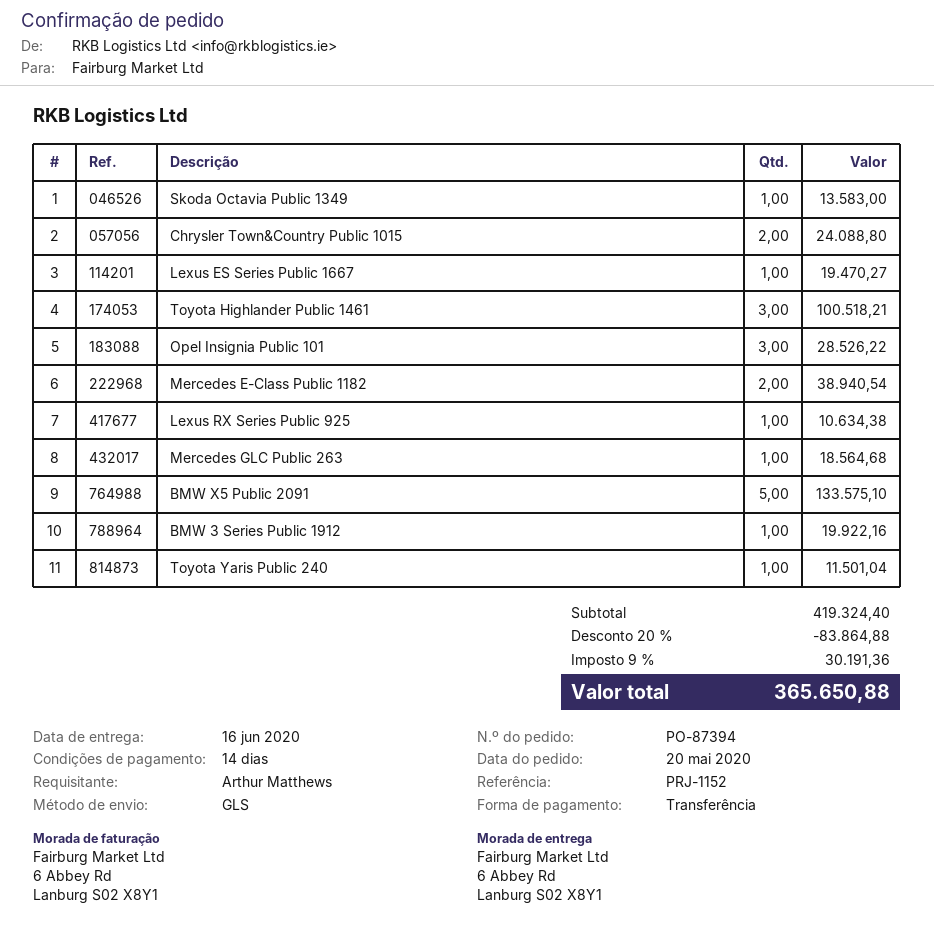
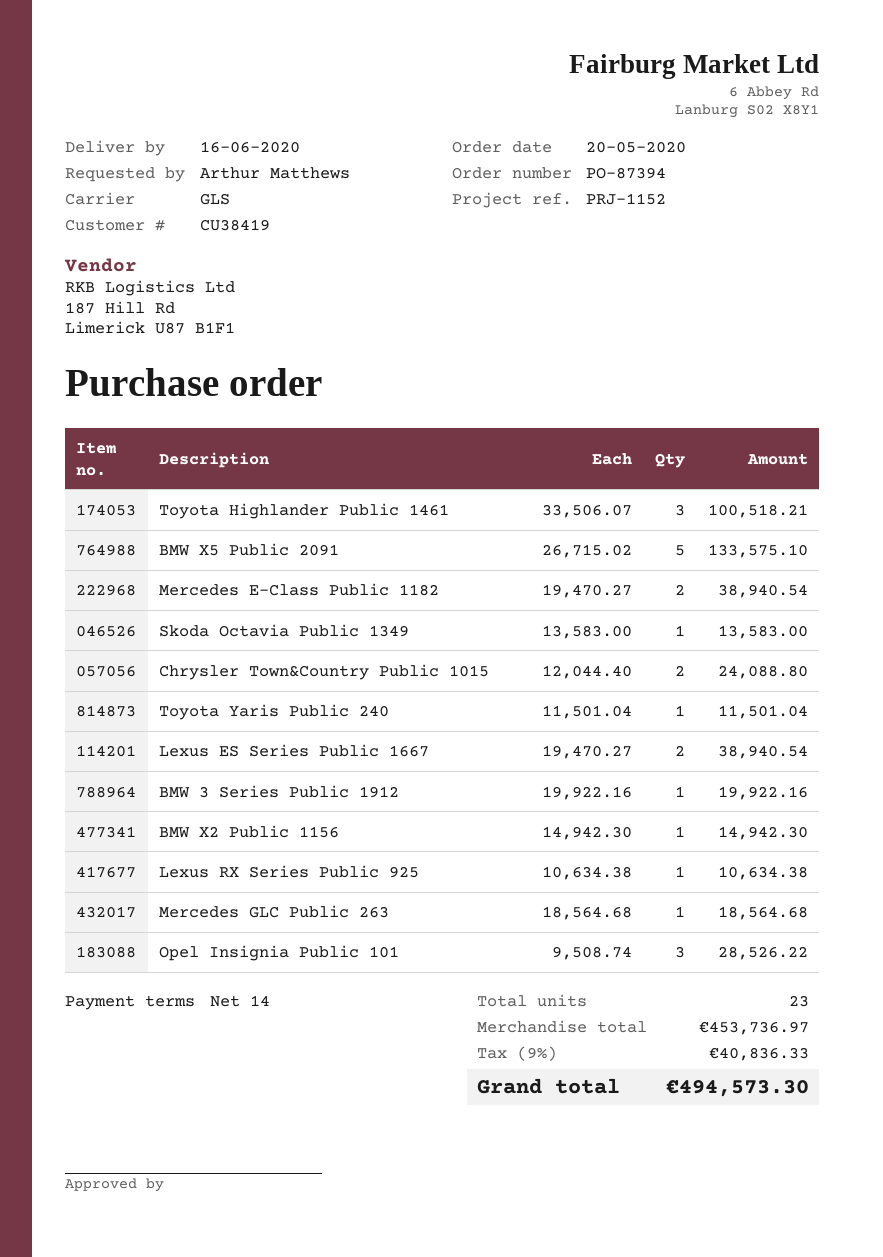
Lexus ES Series Public 1667: 1 for 19470.27 -> 2 for 38940.54
BMW X2 Public 1156: none -> 1 for 14942.30
subtotal: 419324.40 -> 453736.97
discount: 20% = 83864.88 -> none
tax: 9% = 30191.36 -> 9% = 40836.33
total: 365650.88 -> 494573.30

